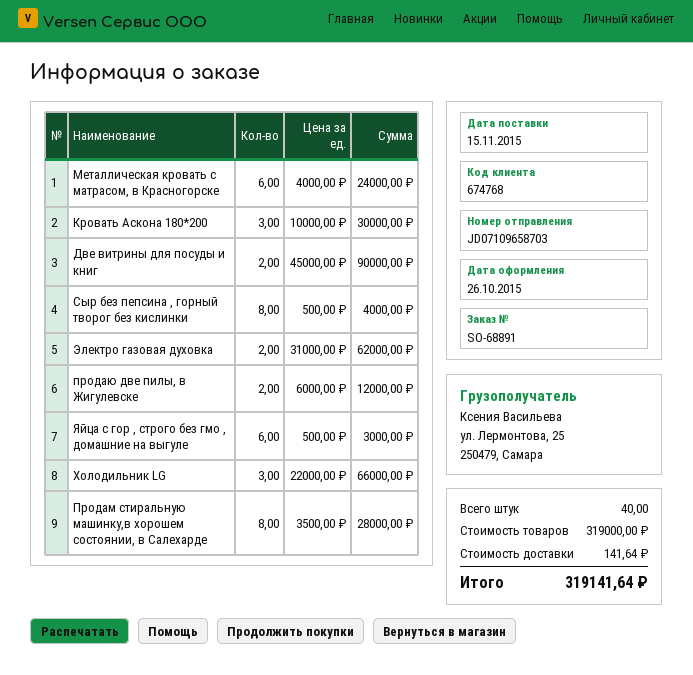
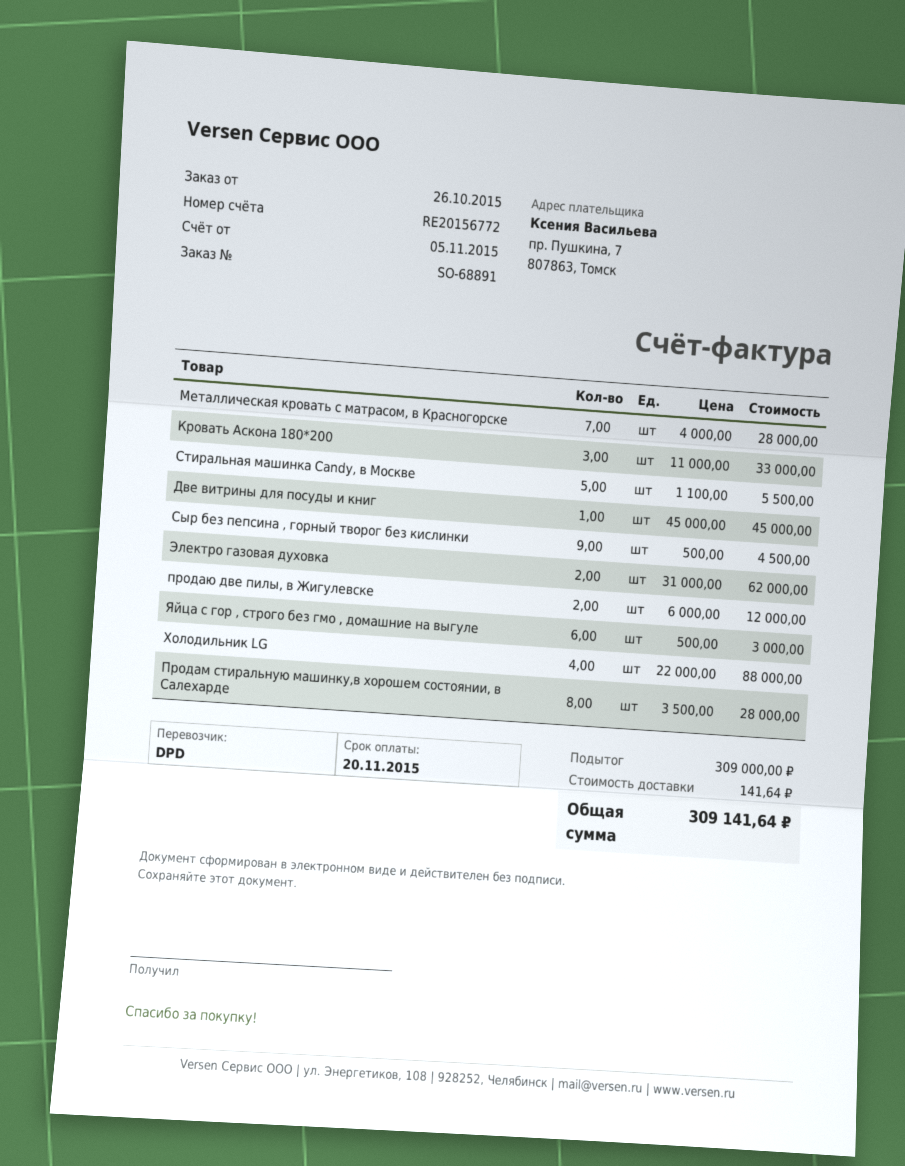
Металлическая кровать с матрасом, в Красногорске: 6 x 4000.00 = 24000.00 -> 7 x 4000.00 = 28000.00
Кровать Аскона 180*200: 3 x 10000.00 = 30000.00 -> 3 x 11000.00 = 33000.00
Две витрины для посуды и книг: 2 x 45000.00 = 90000.00 -> 1 x 45000.00 = 45000.00
Сыр без пепсина , горный творог без кислинки: 8 x 500.00 = 4000.00 -> 9 x 500.00 = 4500.00
Холодильник LG: 3 x 22000.00 = 66000.00 -> 4 x 22000.00 = 88000.00
Стиральная машинка Candy, в Москве: none -> 5 x 1100.00 = 5500.00
subtotal: 319000.00 -> 309000.00
total: 319141.64 -> 309141.64

